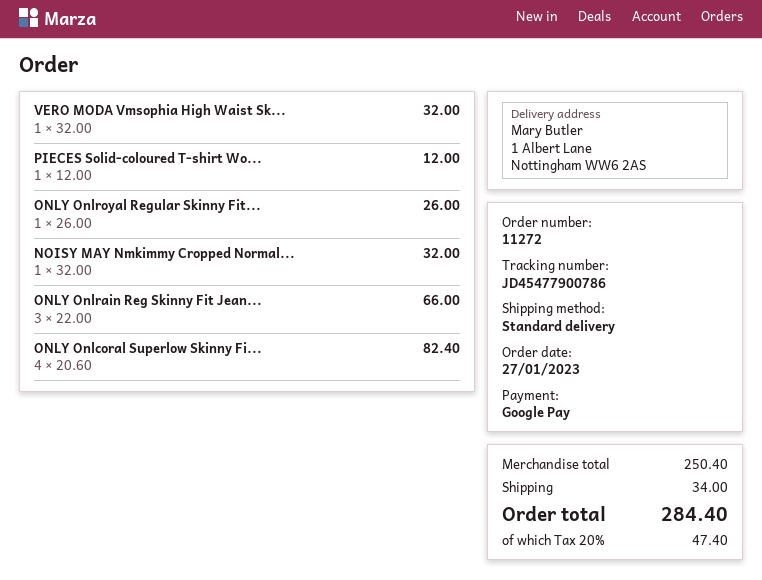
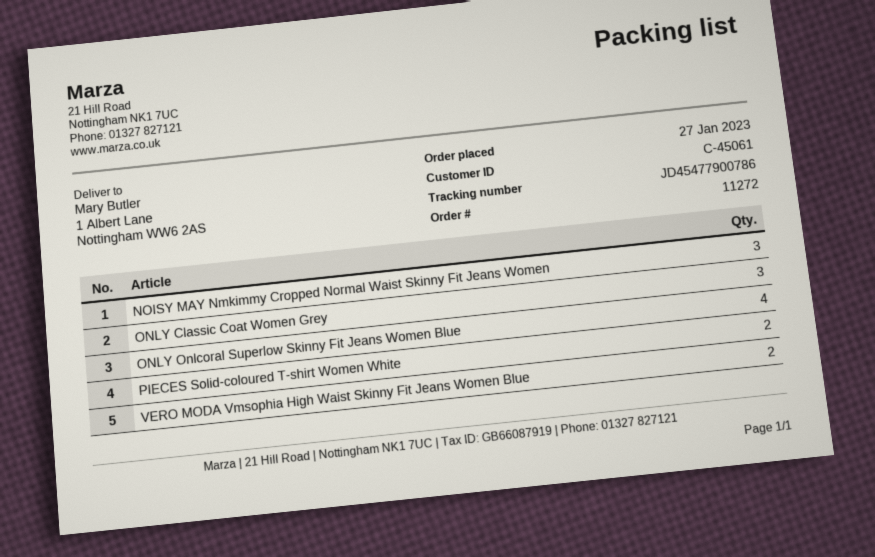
VERO MODA Vmsophia High Waist Sk...: 1 -> 2
PIECES Solid-coloured T-shirt Wo...: 1 -> 2
ONLY Onlroyal Regular Skinny Fit...: 1 -> none
NOISY MAY Nmkimmy Cropped Normal...: 1 -> 3
ONLY Onlrain Reg Skinny Fit Jean...: 3 -> none
ONLY Classic Coat Women Grey: none -> 3

